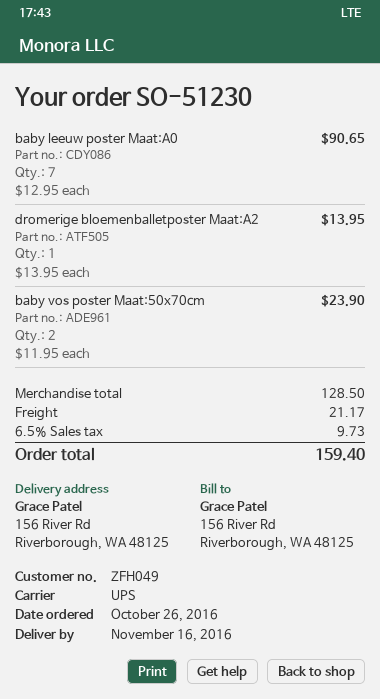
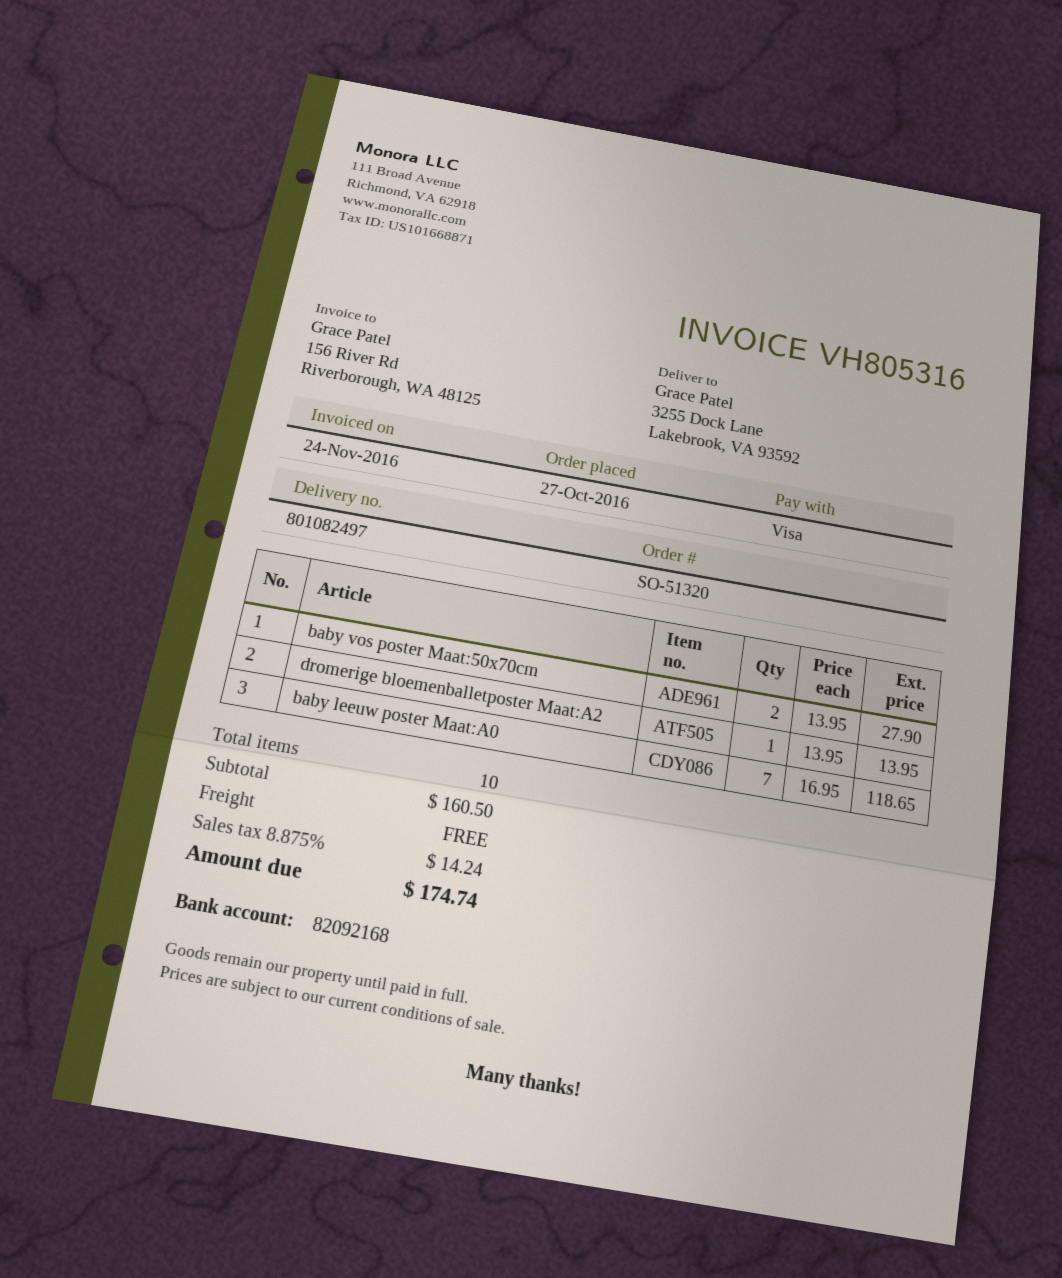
order number: SO-51230 -> SO-51320
order date: 2016-10-26 -> 2016-10-27
ship to: 156 River Rd, Riverborough, WA 48125 -> 3255 Dock Lane, Lakebrook, VA 93592
baby leeuw poster Maat:A0: 7 x 12.95 = 90.65 -> 7 x 16.95 = 118.65
baby vos poster Maat:50x70cm: 2 x 11.95 = 23.90 -> 2 x 13.95 = 27.90
subtotal: 128.50 -> 160.50
shipping: 21.17 -> 0.00
tax: 6.5% = 9.73 -> 8.875% = 14.24
total: 159.40 -> 174.74

